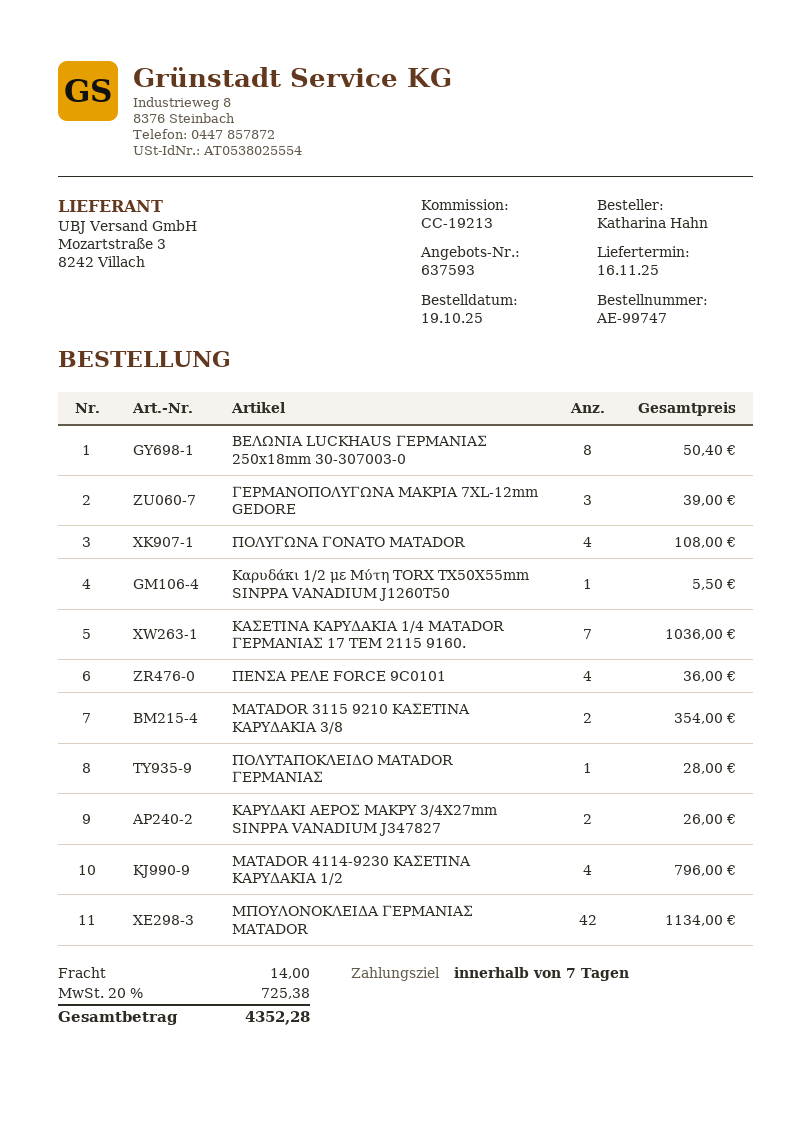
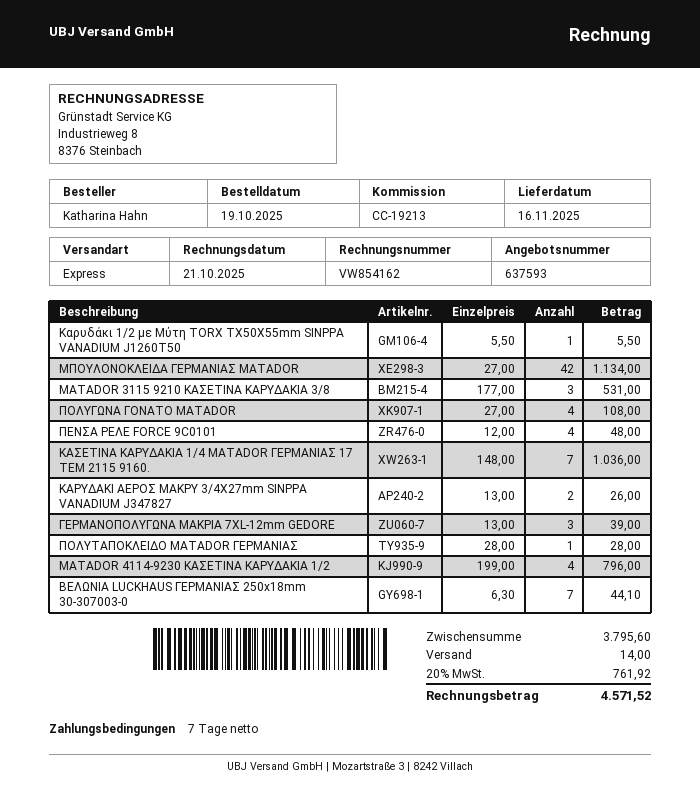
ΒΕΛΩΝΙΑ LUCKHAUS ΓΕΡΜΑΝΙΑΣ 250x18mm 30-307003-0: 8 for 50.40 -> 7 for 44.10
ΠΕΝΣΑ ΡΕΛΕ FORCE 9C0101: 4 for 36.00 -> 4 for 48.00
MATADOR 3115 9210 ΚΑΣΕΤΙΝΑ ΚΑΡΥΔΑΚΙΑ 3/8: 2 for 354.00 -> 3 for 531.00
tax: 20% = 725.38 -> 20% = 761.92
total: 4352.28 -> 4571.52

